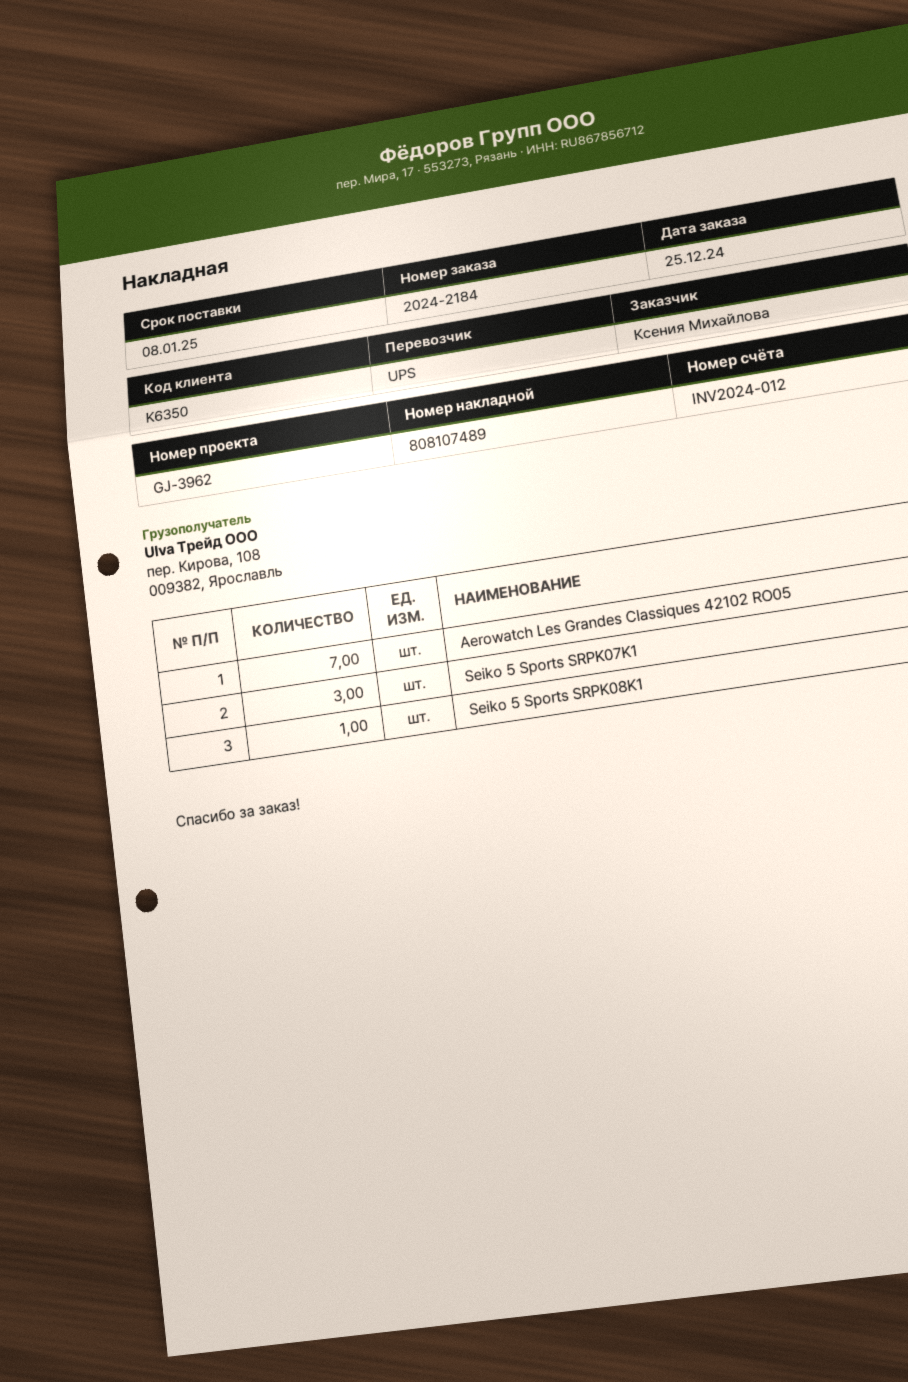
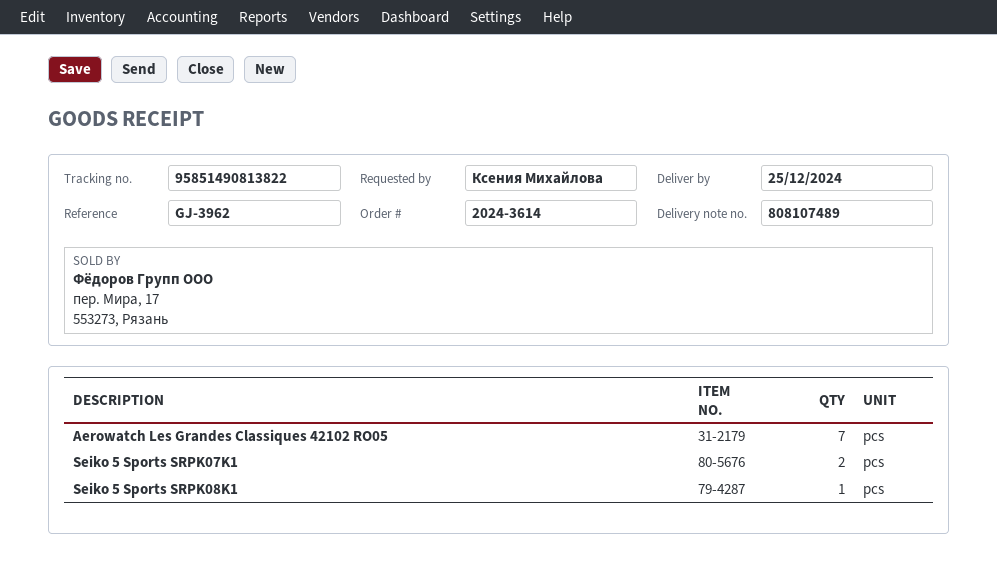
order number: 2024-2184 -> 2024-3614
delivery date: 2025-01-08 -> 2024-12-25
Seiko 5 Sports SRPK07K1: 3 -> 2

